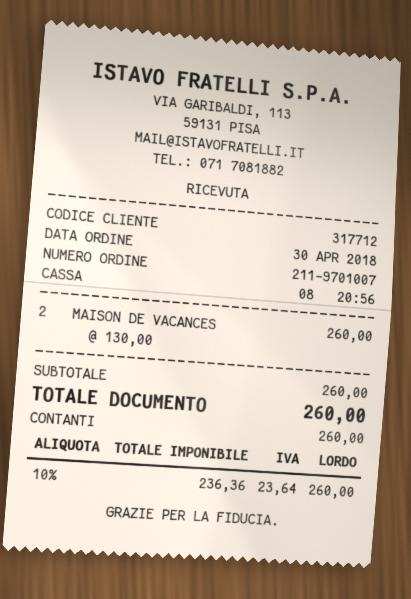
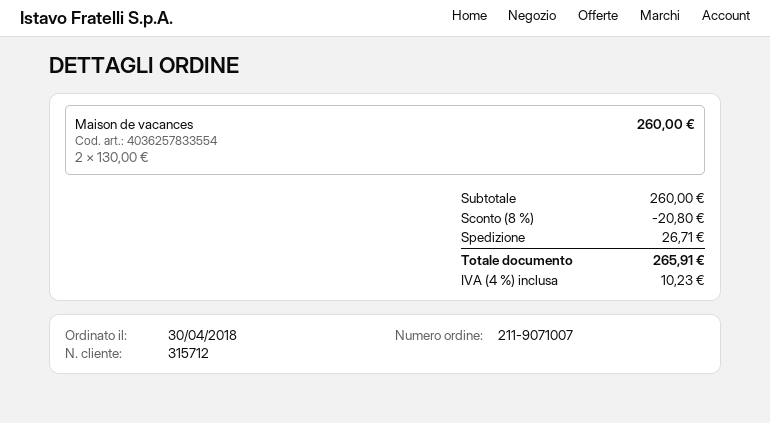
order number: 211-9701007 -> 211-9071007
customer number: 317712 -> 315712
discount: none -> 8% = 20.80
shipping: none -> 26.71
tax: 10% = 23.64 -> 4% = 10.23
total: 260.00 -> 265.91

